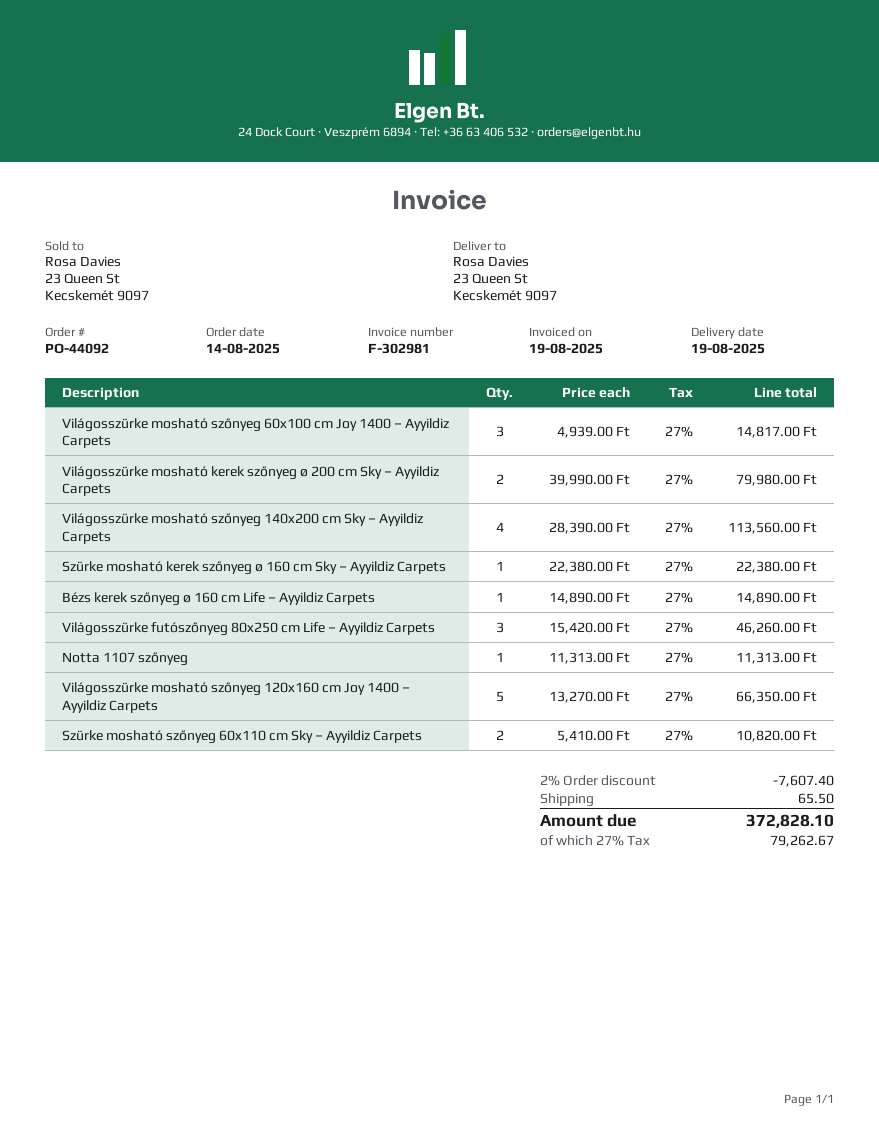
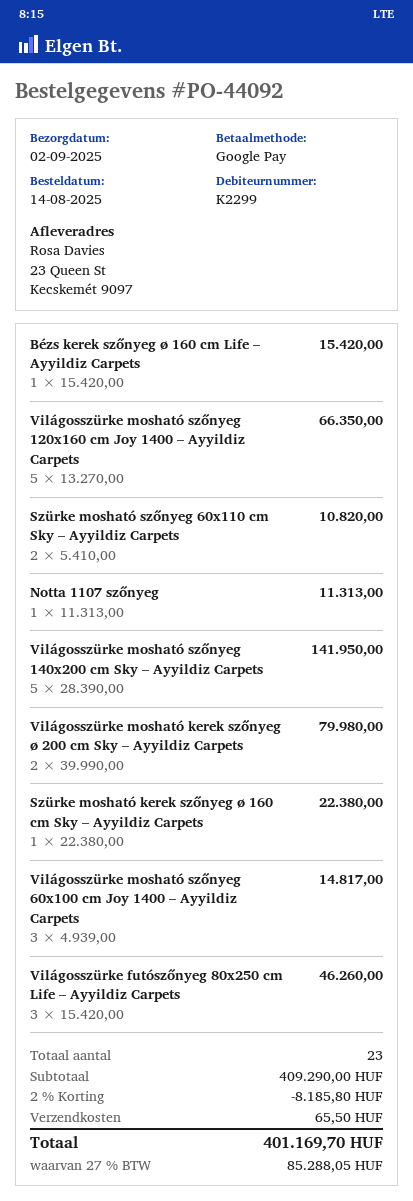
delivery date: 2025-08-19 -> 2025-09-02
Világosszürke mosható szőnyeg 140x200 cm Sky – Ayyildiz Carpets: 4 x 28390.00 = 113560.00 -> 5 x 28390.00 = 141950.00
Bézs kerek szőnyeg ø 160 cm Life – Ayyildiz Carpets: 1 x 14890.00 = 14890.00 -> 1 x 15420.00 = 15420.00
discount: 2% = 7607.40 -> 2% = 8185.80
tax: 27% = 79262.67 -> 27% = 85288.05
total: 372828.10 -> 401169.70

